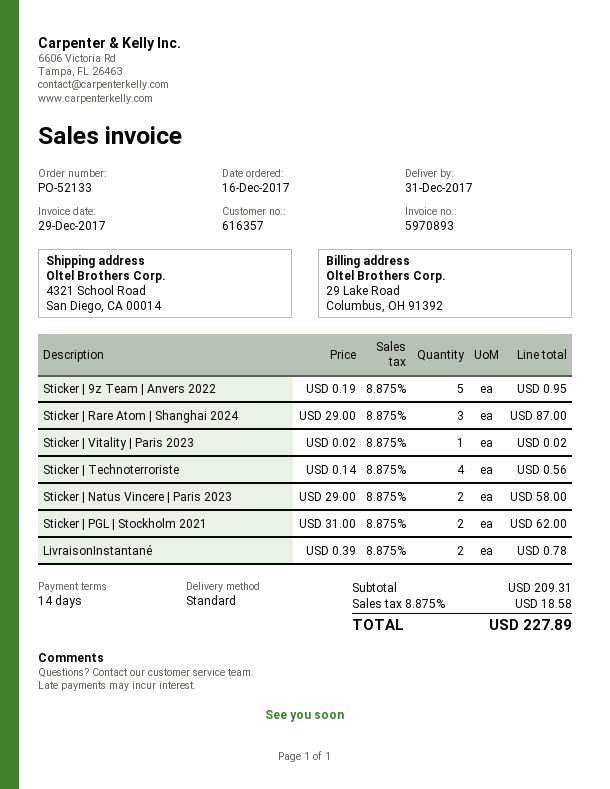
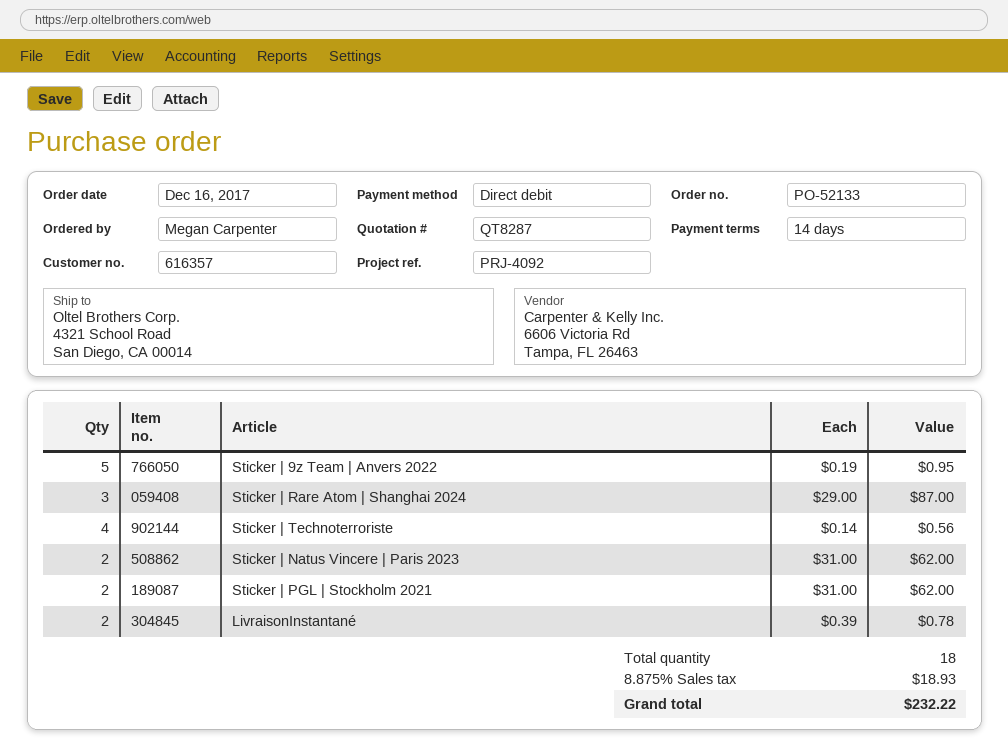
Sticker | Vitality | Paris 2023: 1 x 0.02 = 0.02 -> none
Sticker | Natus Vincere | Paris 2023: 2 x 29.00 = 58.00 -> 2 x 31.00 = 62.00
tax: 8.875% = 18.58 -> 8.875% = 18.93
total: 227.89 -> 232.22

